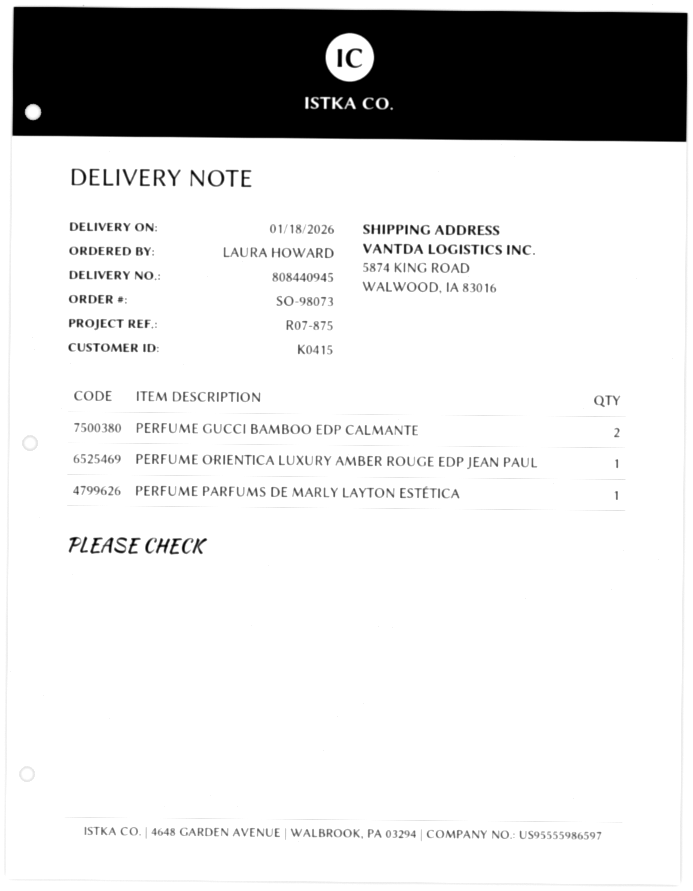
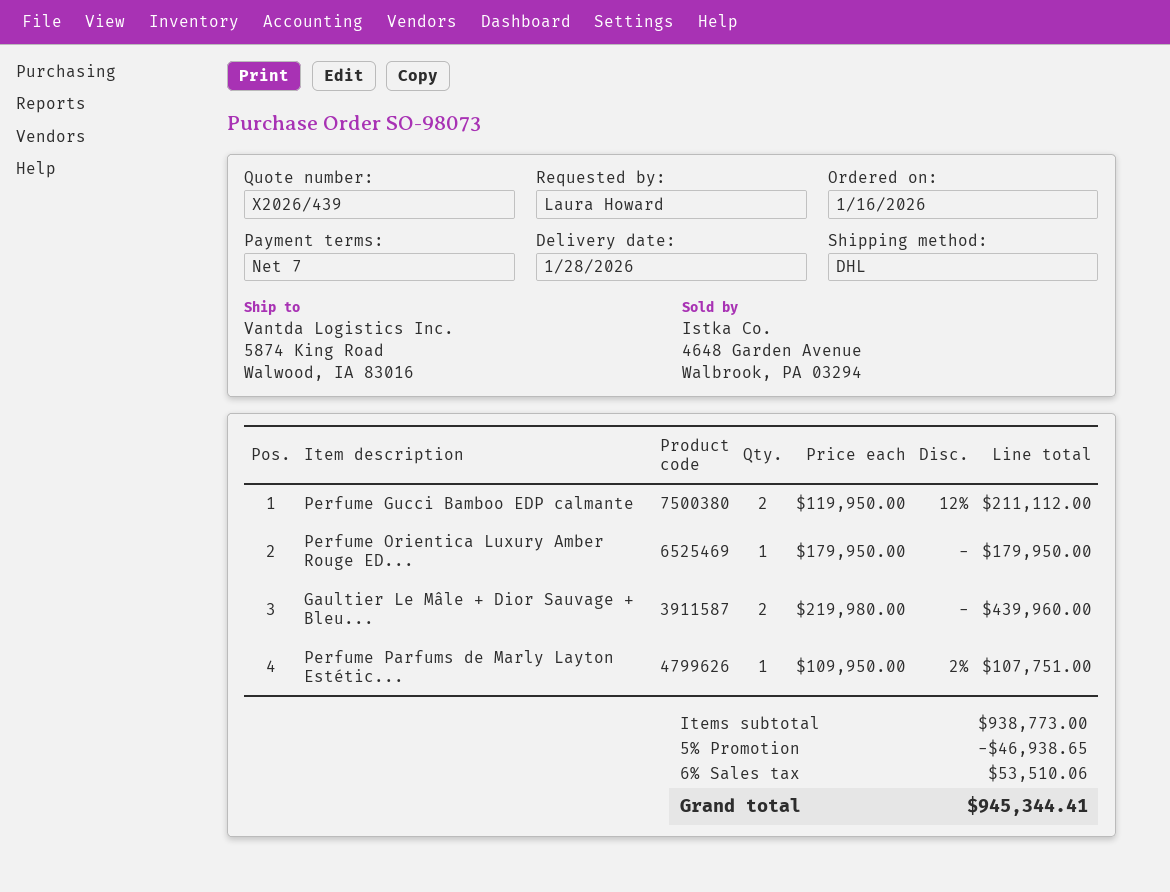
delivery date: 2026-01-18 -> 2026-01-28
Gaultier Le Mâle + Dior Sauvage + Bleu...: none -> 2

